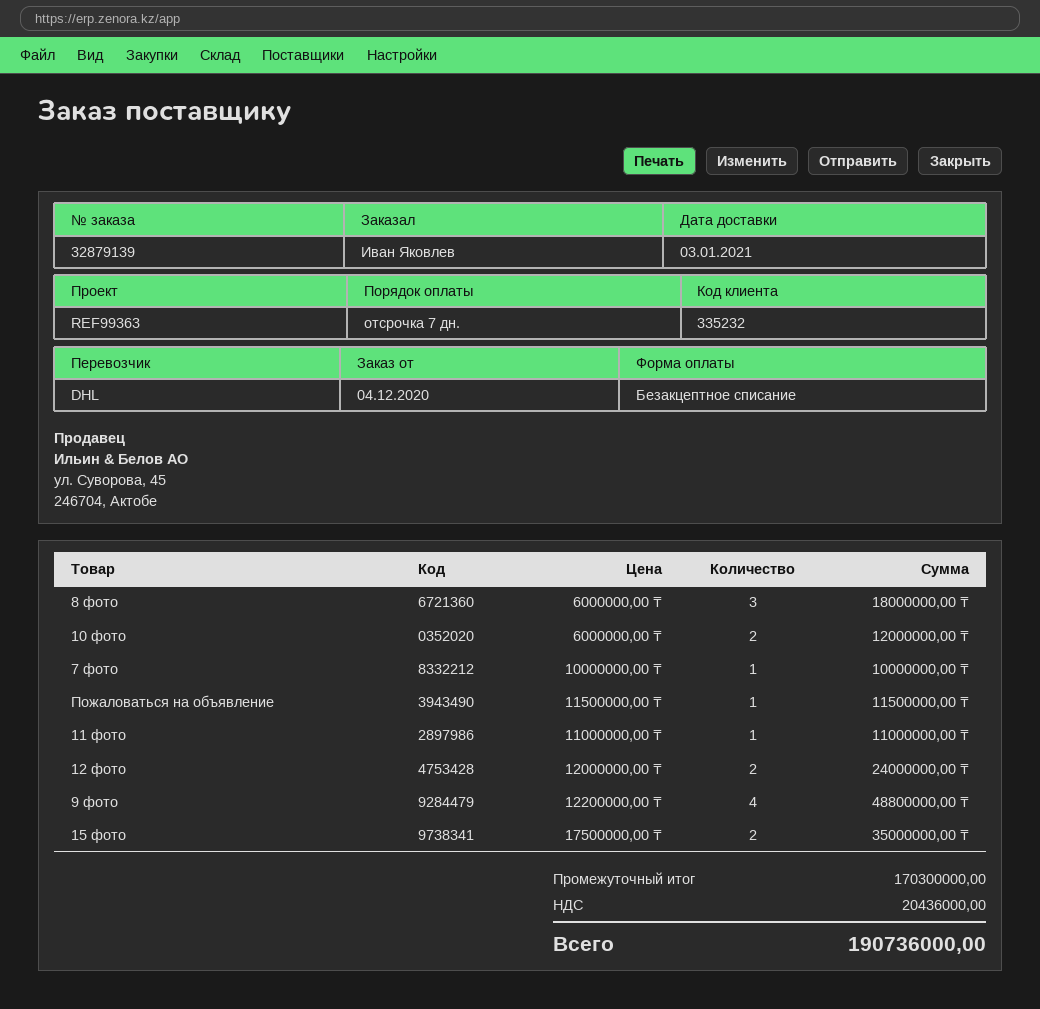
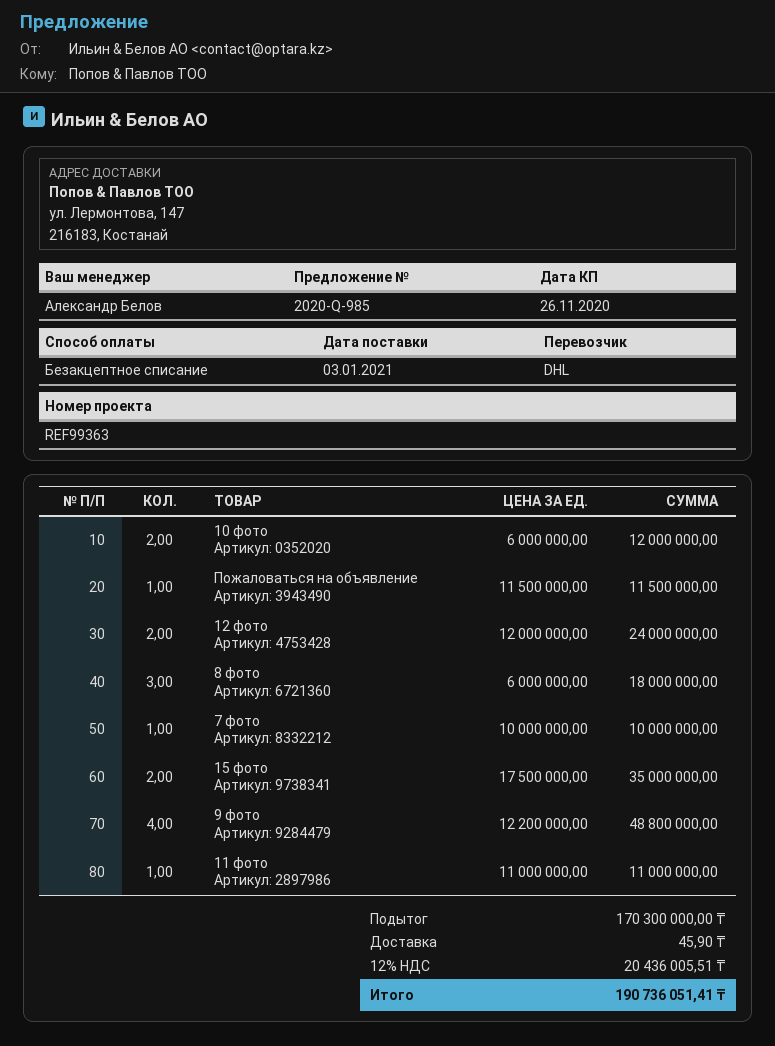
shipping: none -> 45.90
tax: 20436000.00 -> 20436005.51
total: 190736000.00 -> 190736051.41

